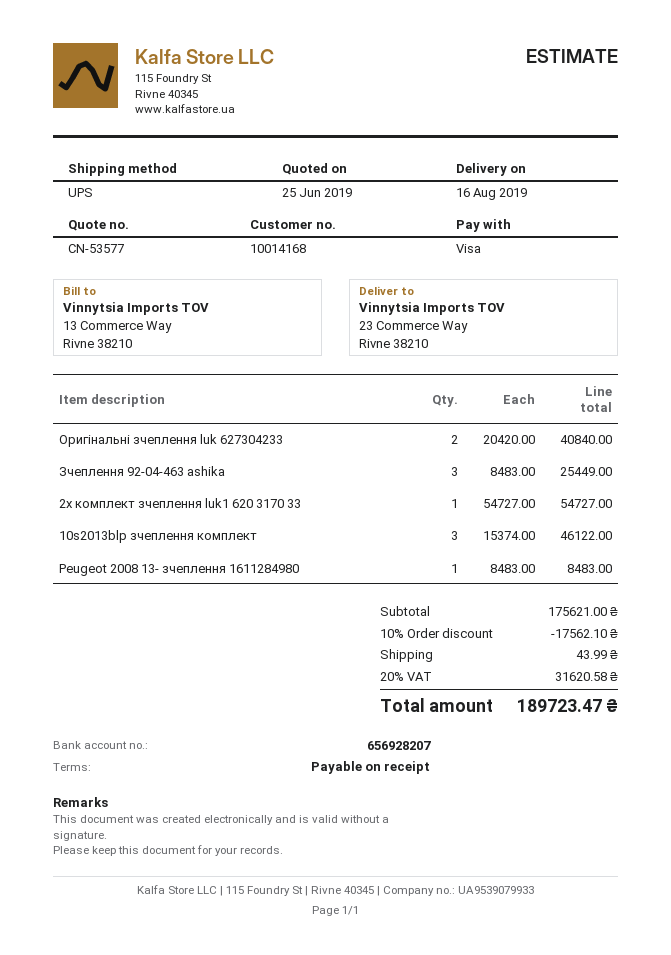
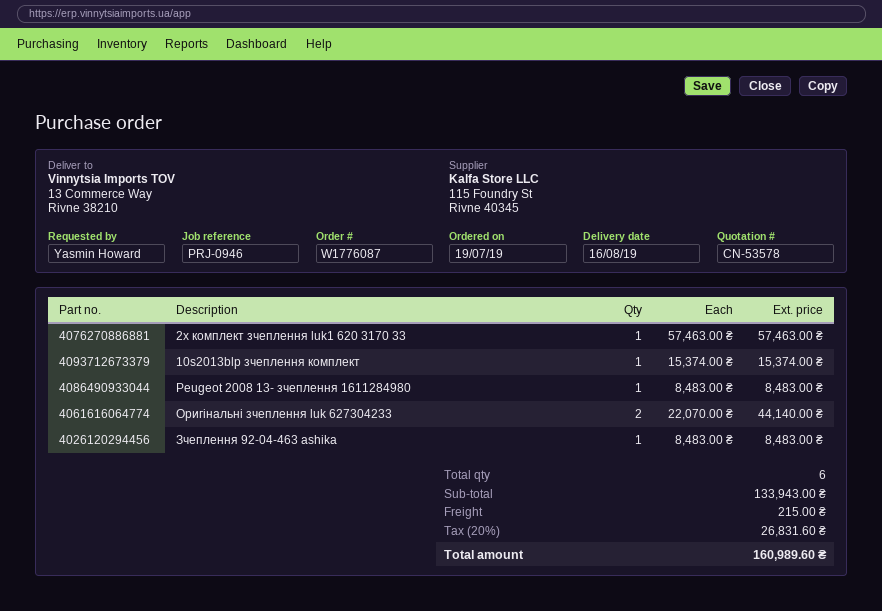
quote number: CN-53577 -> CN-53578
ship to: 23 Commerce Way, Rivne 38210 -> 13 Commerce Way, Rivne 38210
Оригінальні зчеплення luk 627304233: 2 x 20420.00 = 40840.00 -> 2 x 22070.00 = 44140.00
Зчеплення 92-04-463 ashika: 3 x 8483.00 = 25449.00 -> 1 x 8483.00 = 8483.00
2x комплект зчеплення luk1 620 3170 33: 1 x 54727.00 = 54727.00 -> 1 x 57463.00 = 57463.00
10s2013blp зчеплення комплект: 3 x 15374.00 = 46122.00 -> 1 x 15374.00 = 15374.00
subtotal: 175621.00 -> 133943.00
discount: 10% = 17562.10 -> none
shipping: 43.99 -> 215.00
tax: 20% = 31620.58 -> 20% = 26831.60
total: 189723.47 -> 160989.60

